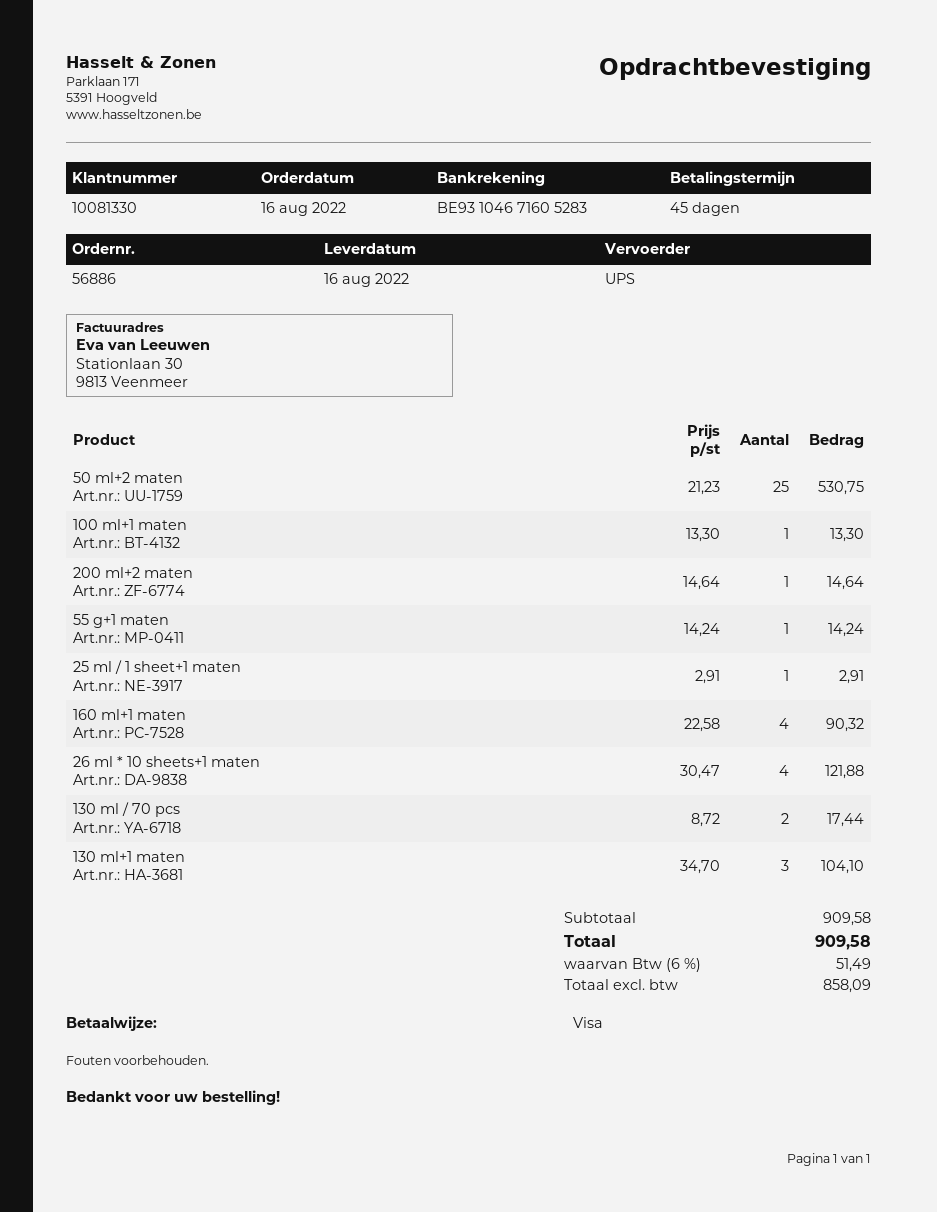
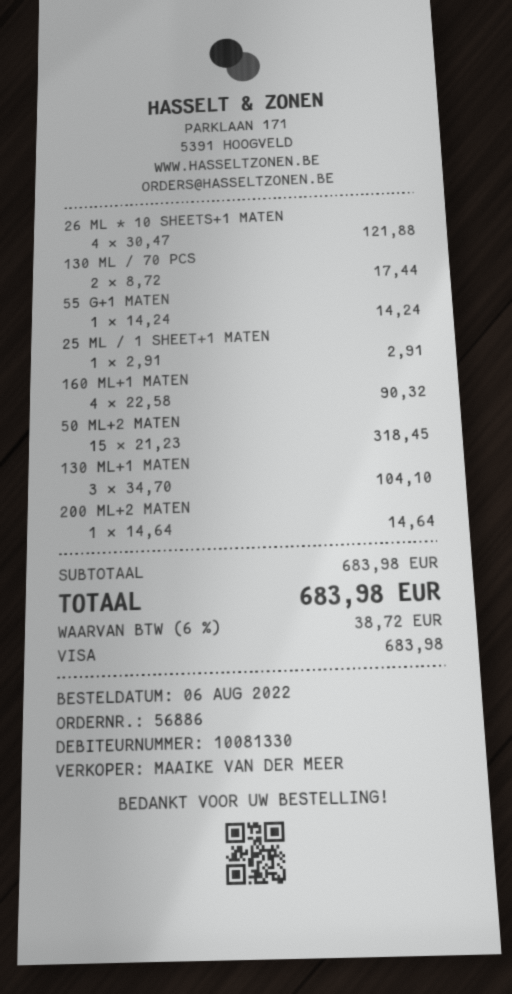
order date: 2022-08-16 -> 2022-08-06
50 ml+2 maten: 25 x 21.23 = 530.75 -> 15 x 21.23 = 318.45
100 ml+1 maten: 1 x 13.30 = 13.30 -> none
subtotal: 909.58 -> 683.98
tax: 6% = 51.49 -> 6% = 38.72
total: 909.58 -> 683.98

